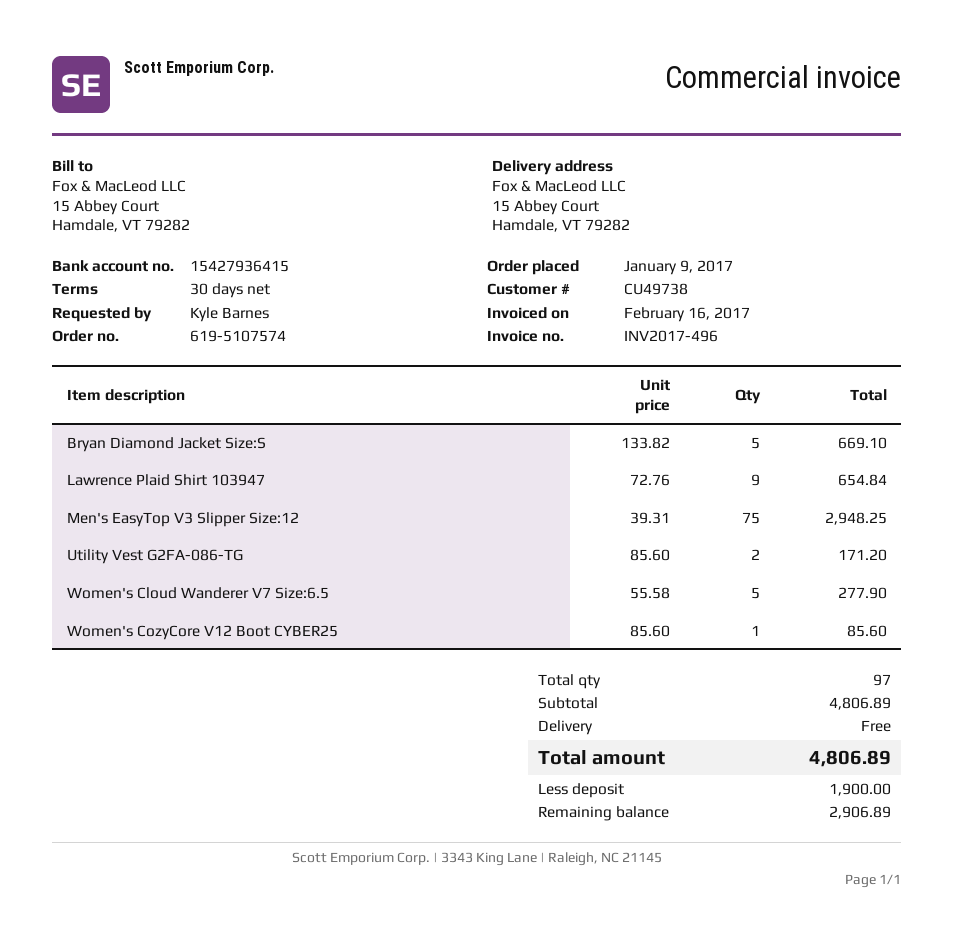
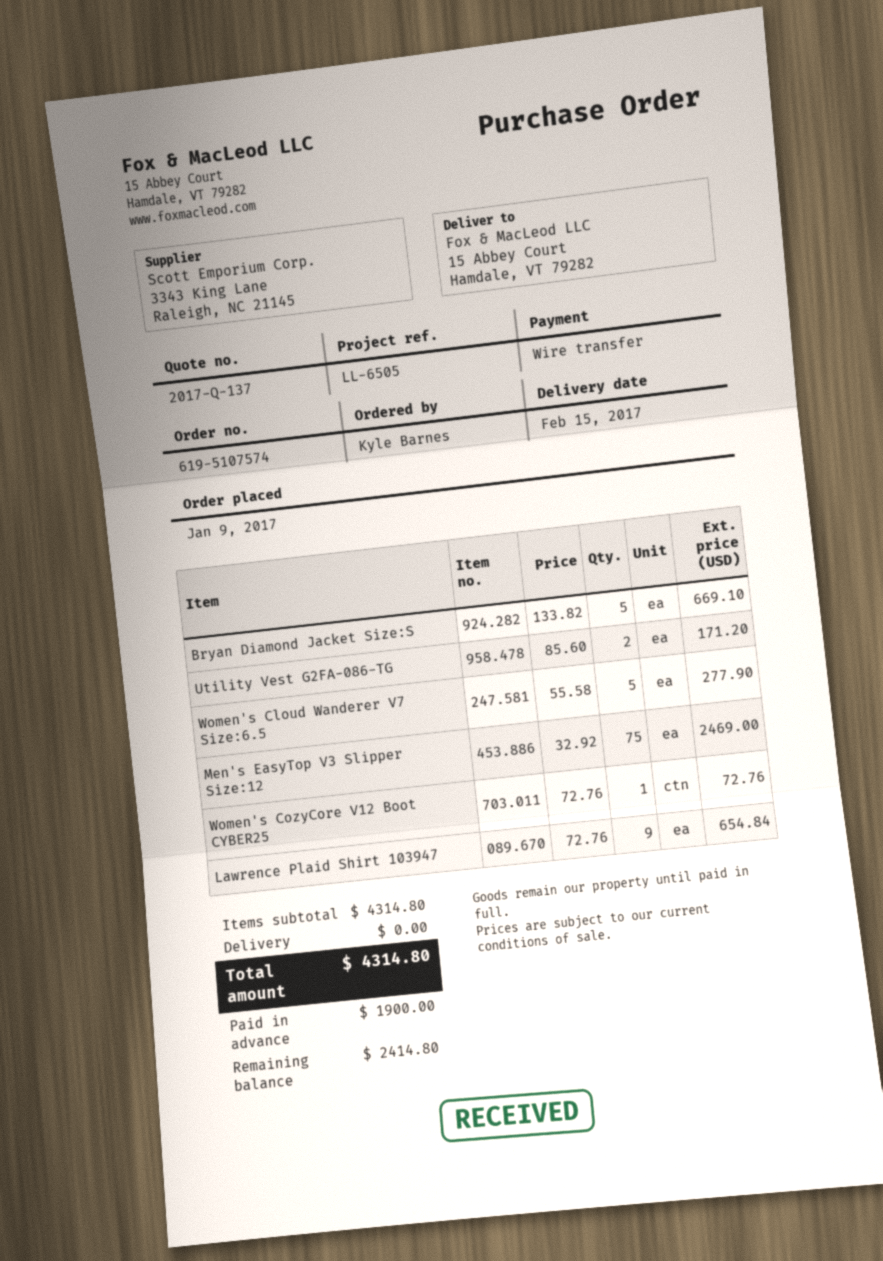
Men's EasyTop V3 Slipper Size:12: 75 x 39.31 = 2948.25 -> 75 x 32.92 = 2469.00
Women's CozyCore V12 Boot CYBER25: 1 x 85.60 = 85.60 -> 1 x 72.76 = 72.76
subtotal: 4806.89 -> 4314.80
total: 4806.89 -> 4314.80
balance: 2906.89 -> 2414.80

